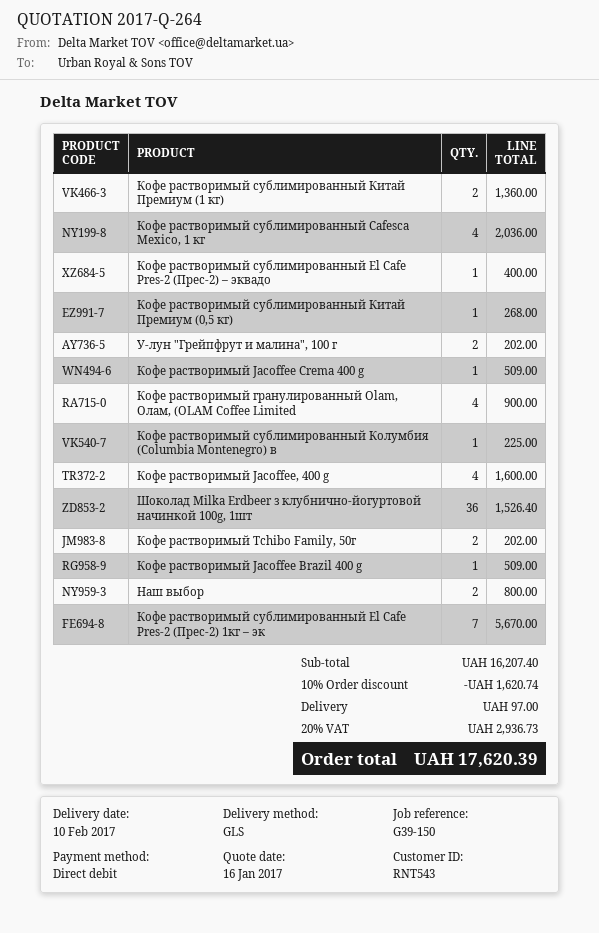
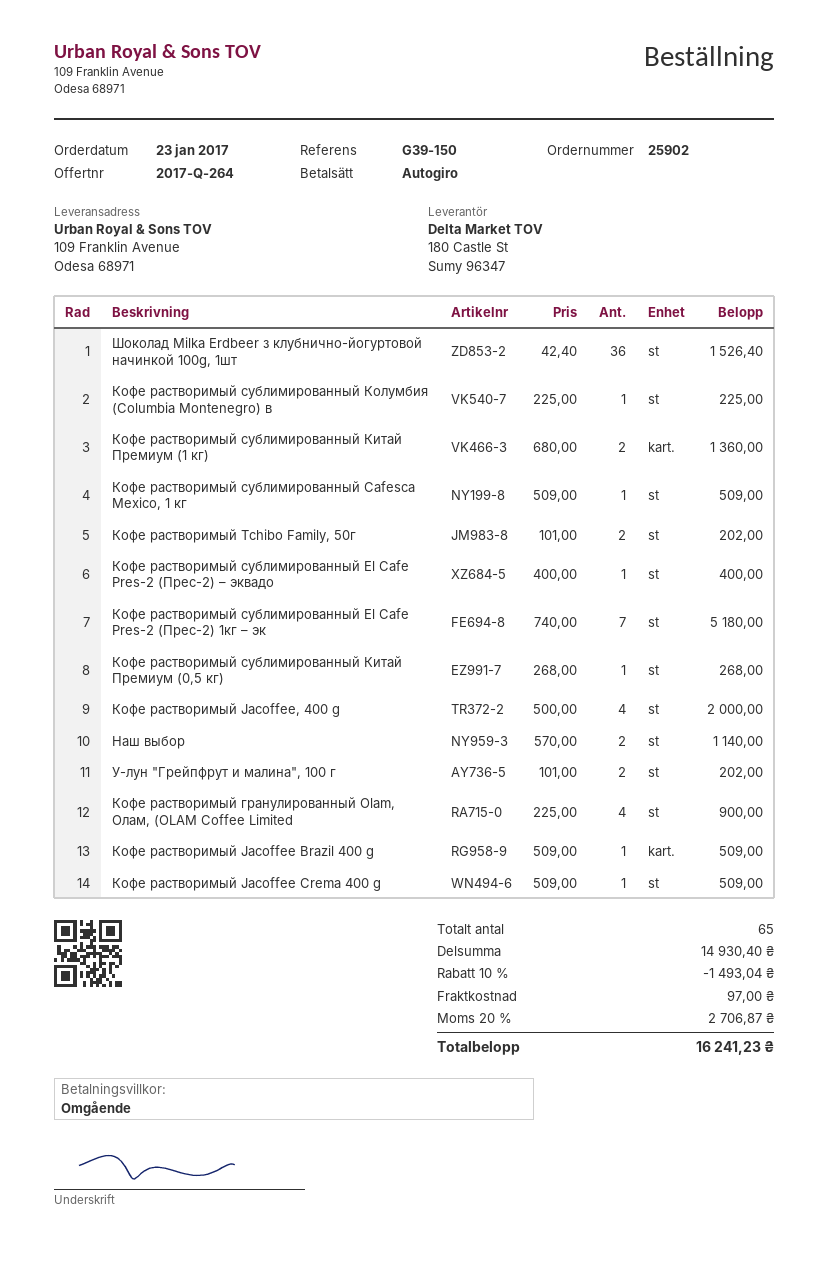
Кофе растворимый сублимированный Cafesca Mexico, 1 кг: 4 for 2036.00 -> 1 for 509.00
Кофе растворимый Jacoffee, 400 g: 4 for 1600.00 -> 4 for 2000.00
Наш выбор: 2 for 800.00 -> 2 for 1140.00
Кофе растворимый сублимированный El Cafe Pres-2 (Прес-2) 1кг – эк: 7 for 5670.00 -> 7 for 5180.00
subtotal: 16207.40 -> 14930.40
discount: 10% = 1620.74 -> 10% = 1493.04
tax: 20% = 2936.73 -> 20% = 2706.87
total: 17620.39 -> 16241.23

